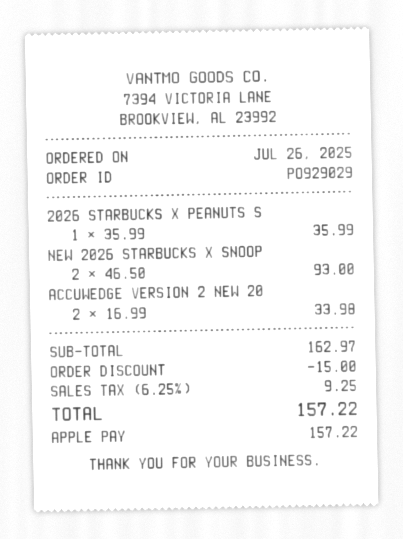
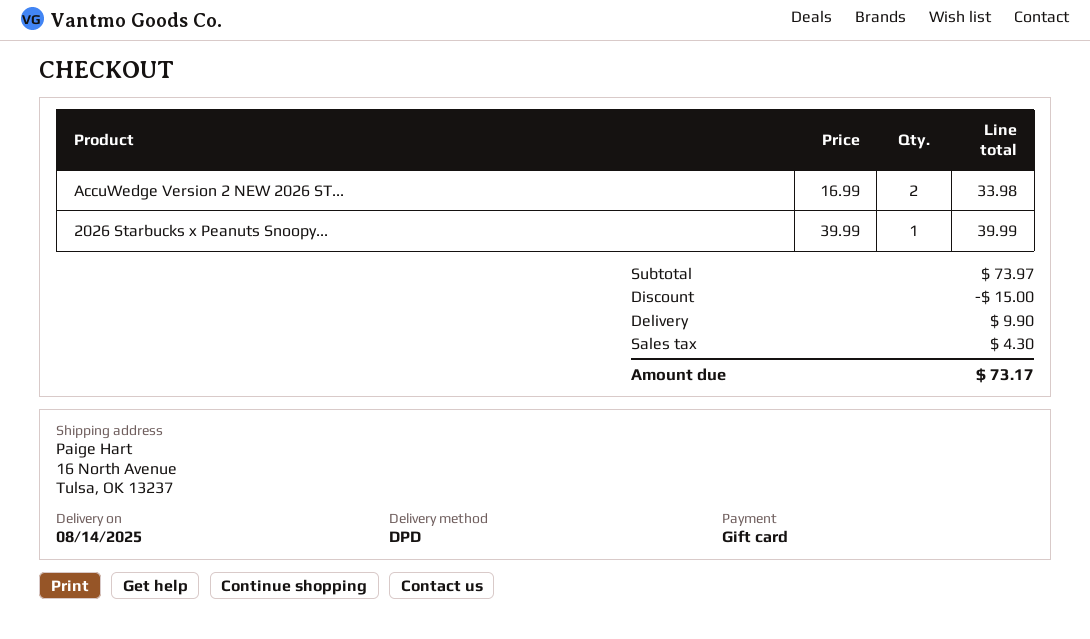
payment method: Apple Pay -> gift card
2026 STARBUCKS X PEANUTS S: 1 x 35.99 = 35.99 -> 1 x 39.99 = 39.99
NEW 2026 STARBUCKS X SNOOP: 2 x 46.50 = 93.00 -> none
subtotal: 162.97 -> 73.97
shipping: none -> 9.90
tax: 9.25 -> 4.30
total: 157.22 -> 73.17

